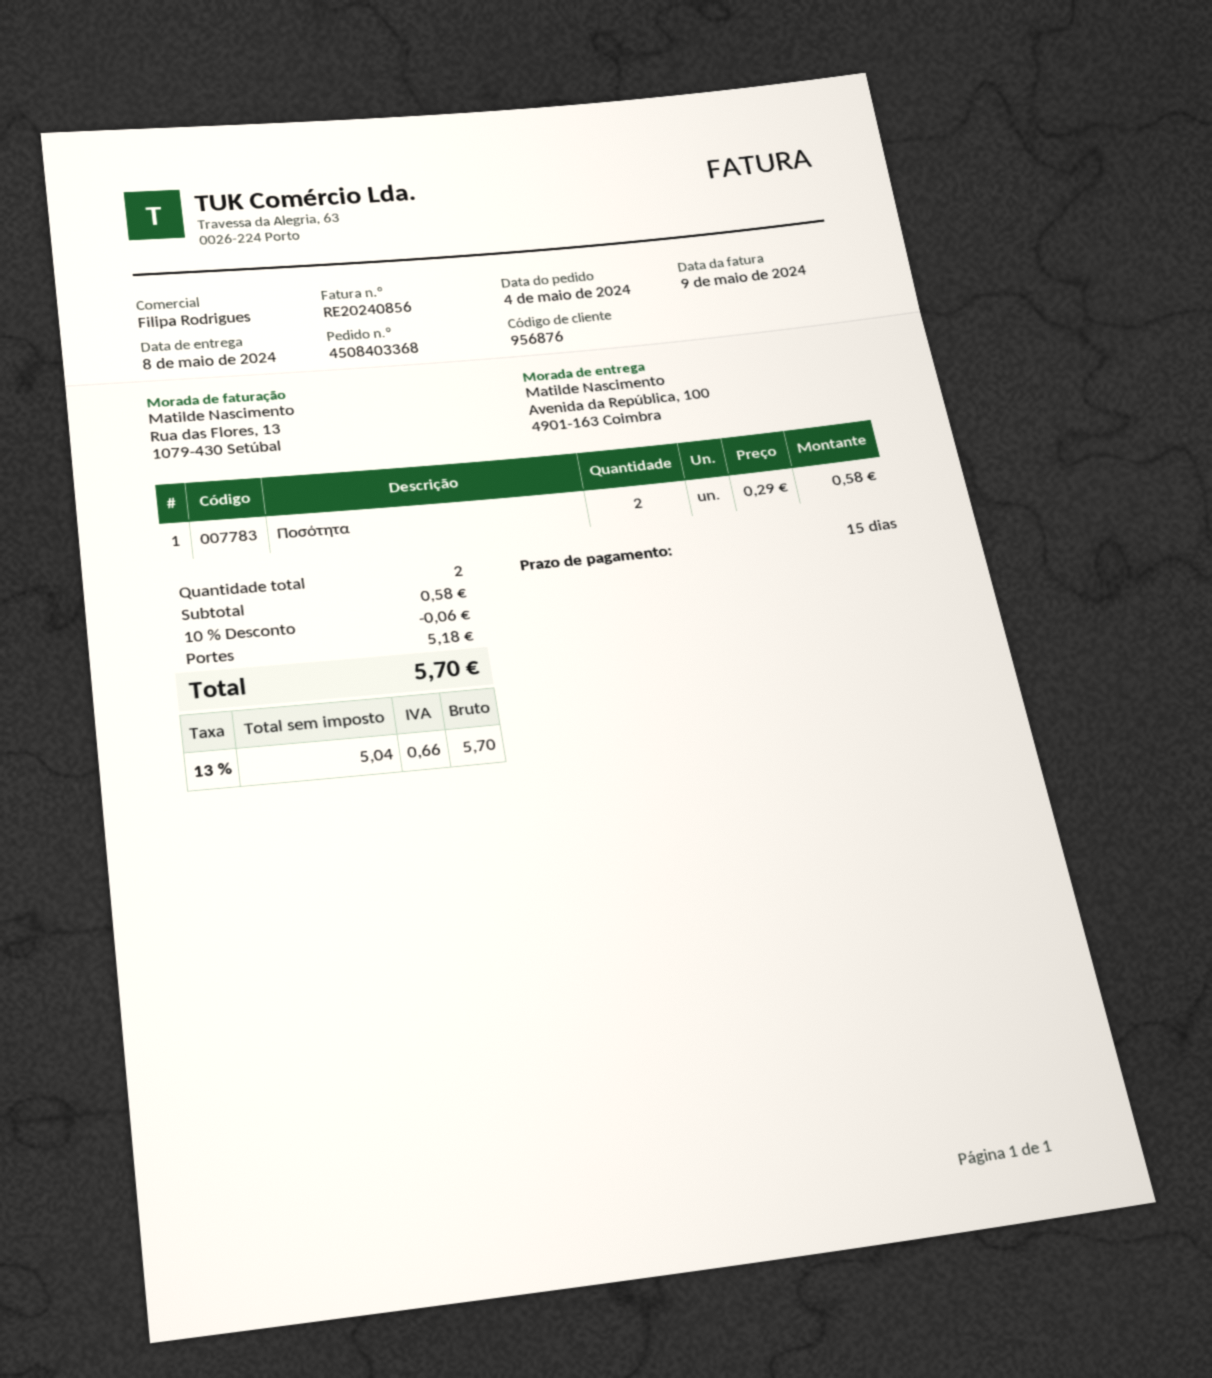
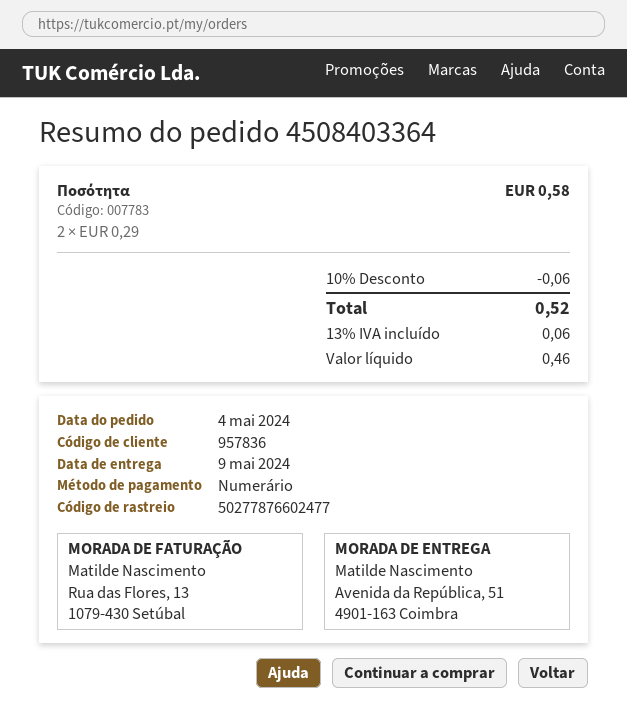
order number: 4508403368 -> 4508403364
delivery date: 2024-05-08 -> 2024-05-09
customer number: 956876 -> 957836
ship to: Avenida da República, 100, 4901-163 Coimbra -> Avenida da República, 51, 4901-163 Coimbra
shipping: 5.18 -> none
net: 5.04 -> 0.46
tax: 13% = 0.66 -> 13% = 0.06
total: 5.70 -> 0.52

